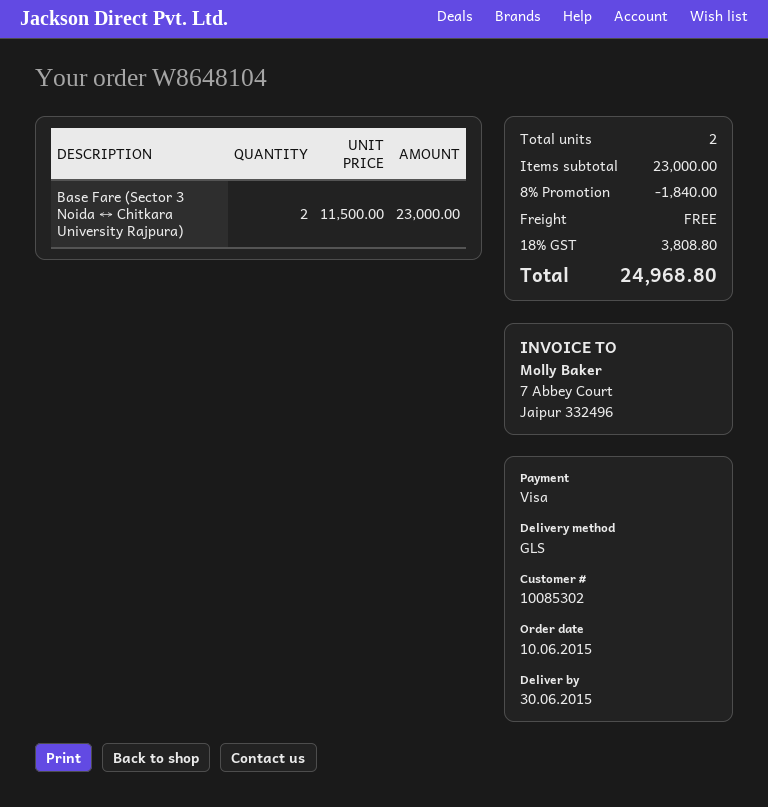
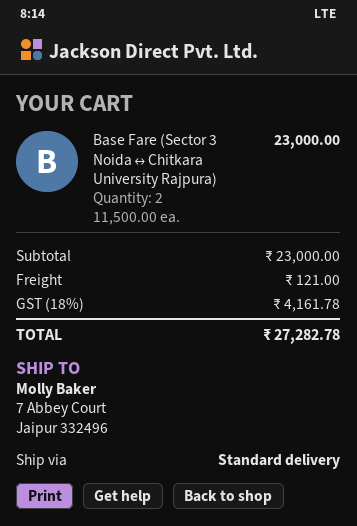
shipping method: GLS -> standard
discount: 8% = 1840.00 -> none
shipping: 0.00 -> 121.00
tax: 18% = 3808.80 -> 18% = 4161.78
total: 24968.80 -> 27282.78

